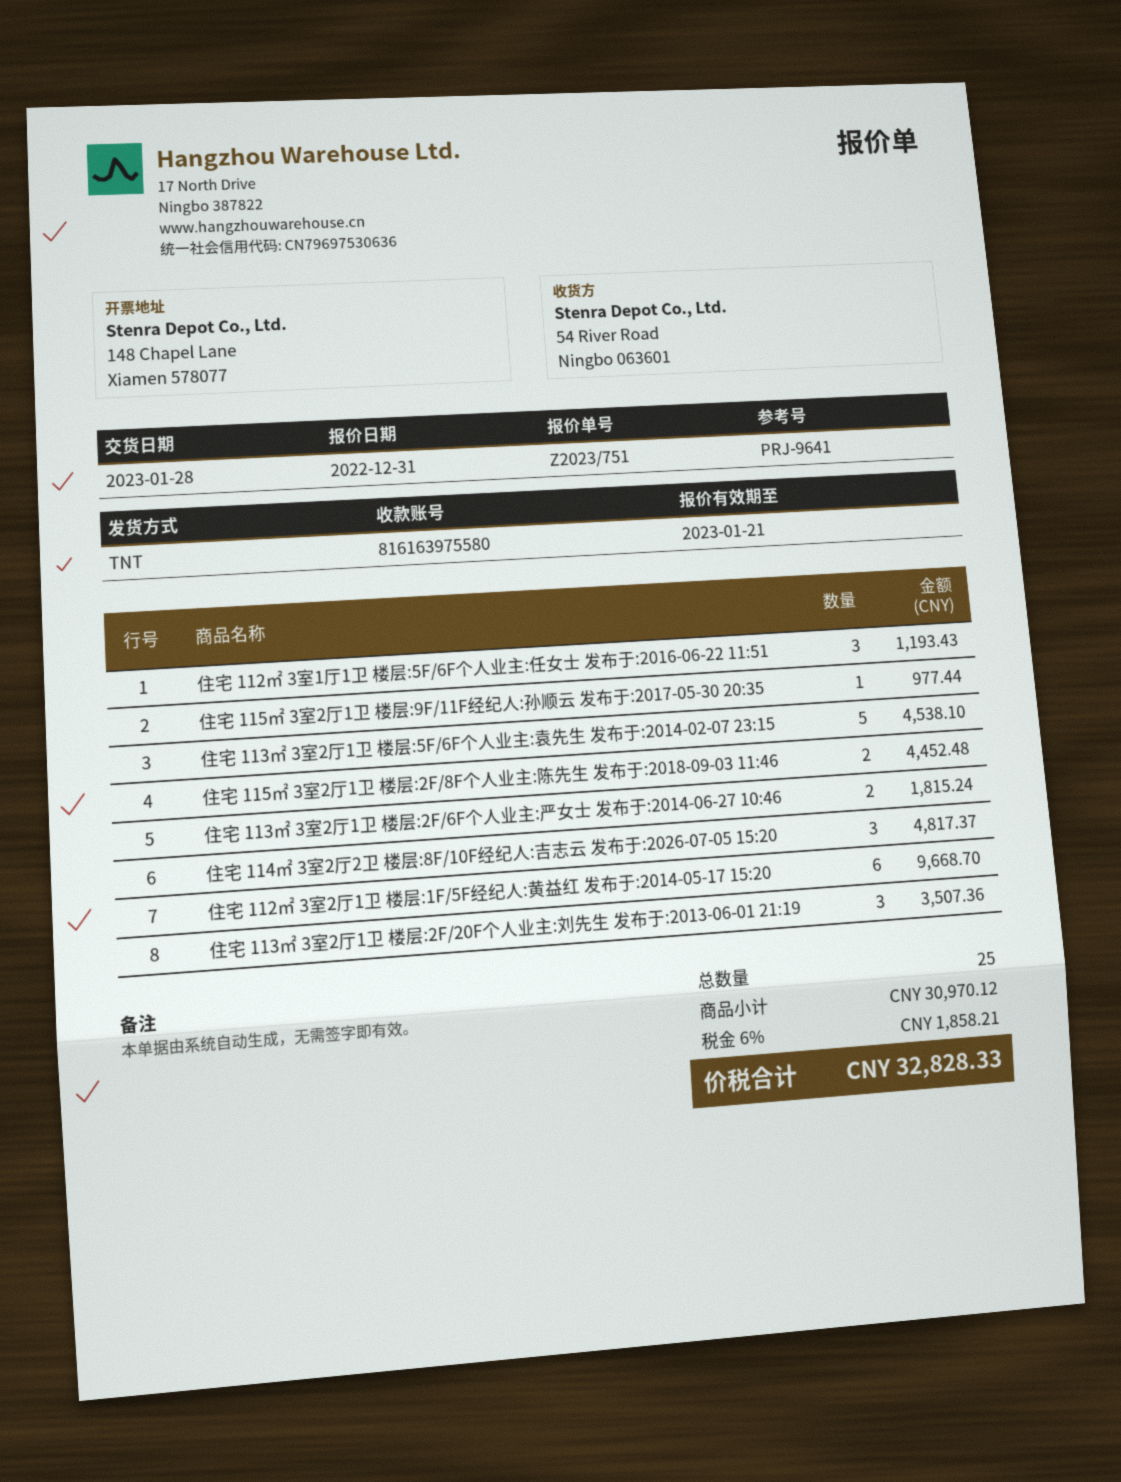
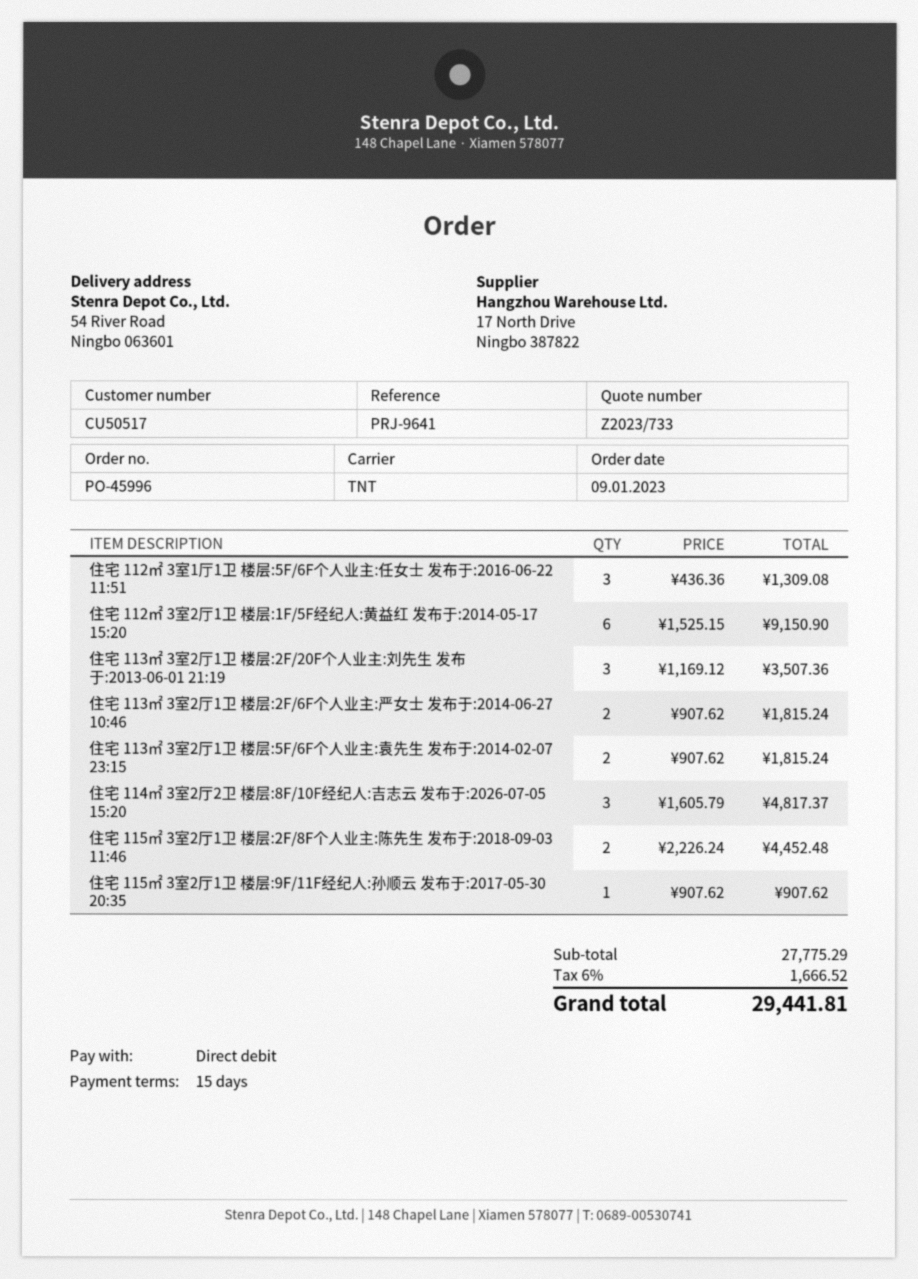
quote number: Z2023/751 -> Z2023/733
住宅 112㎡ 3室1厅1卫 楼层:5F/6F个人业主:任女士 发布于:2016-06-22 11:51: 3 for 1193.43 -> 3 for 1309.08
住宅 115㎡ 3室2厅1卫 楼层:9F/11F经纪人:孙顺云 发布于:2017-05-30 20:35: 1 for 977.44 -> 1 for 907.62
住宅 113㎡ 3室2厅1卫 楼层:5F/6F个人业主:袁先生 发布于:2014-02-07 23:15: 5 for 4538.10 -> 2 for 1815.24
住宅 112㎡ 3室2厅1卫 楼层:1F/5F经纪人:黄益红 发布于:2014-05-17 15:20: 6 for 9668.70 -> 6 for 9150.90
subtotal: 30970.12 -> 27775.29
tax: 6% = 1858.21 -> 6% = 1666.52
total: 32828.33 -> 29441.81

